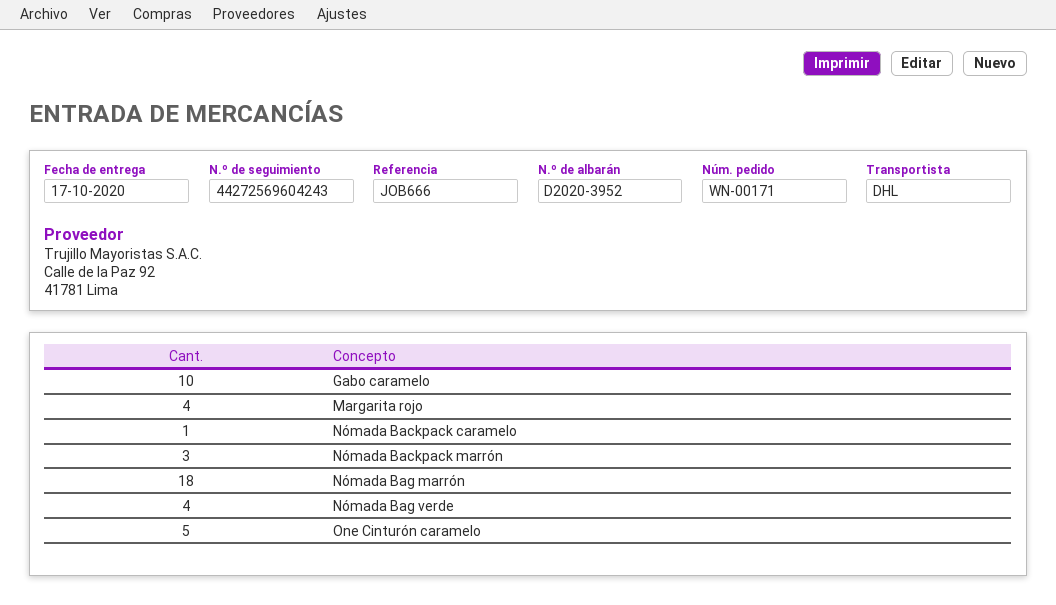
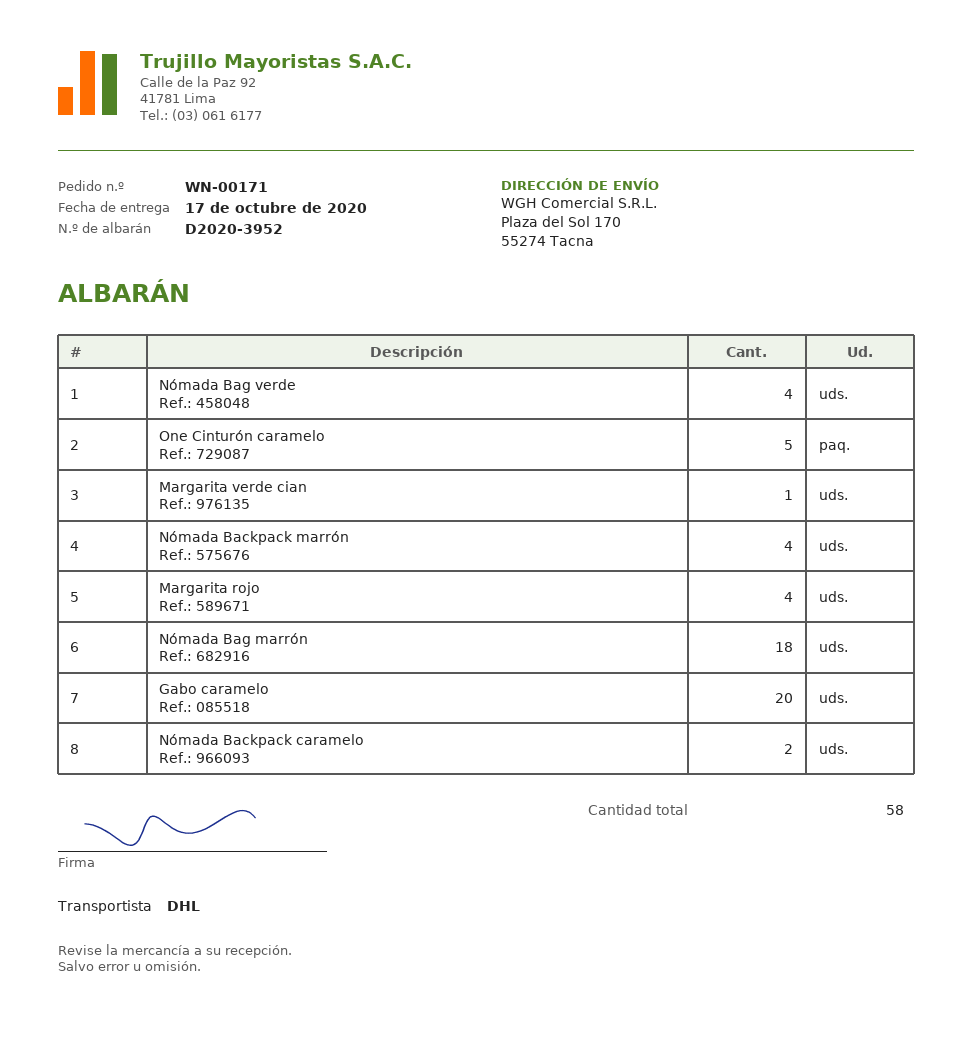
Gabo caramelo: 10 -> 20
Nómada Backpack caramelo: 1 -> 2
Nómada Backpack marrón: 3 -> 4
Margarita verde cian: none -> 1

